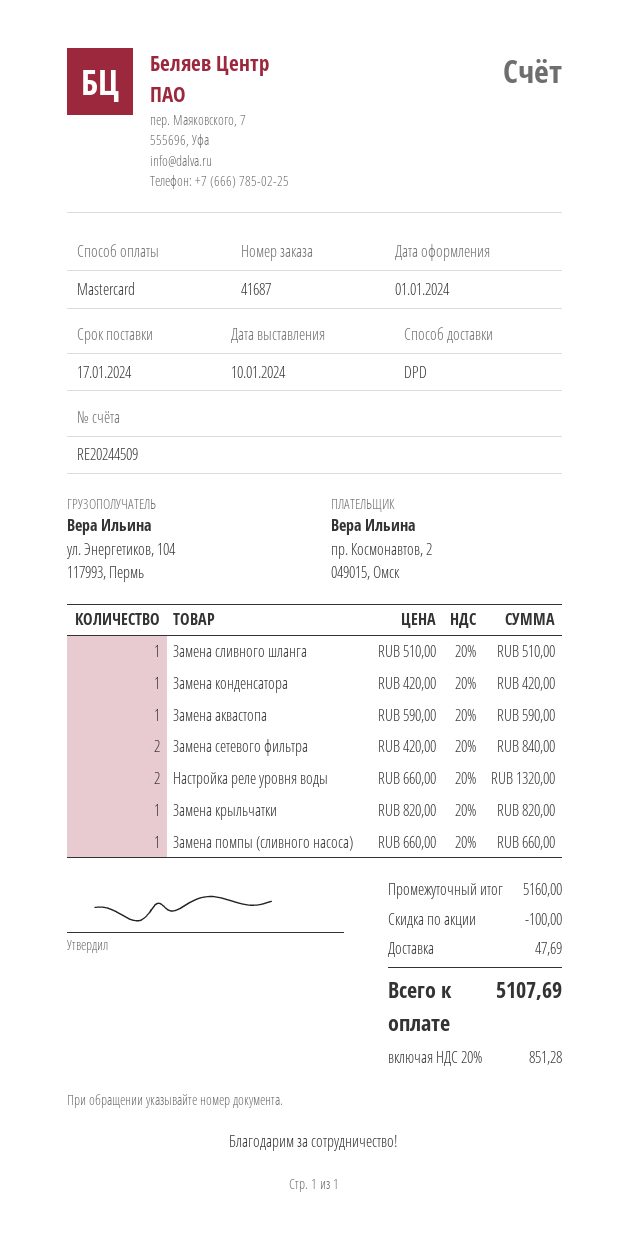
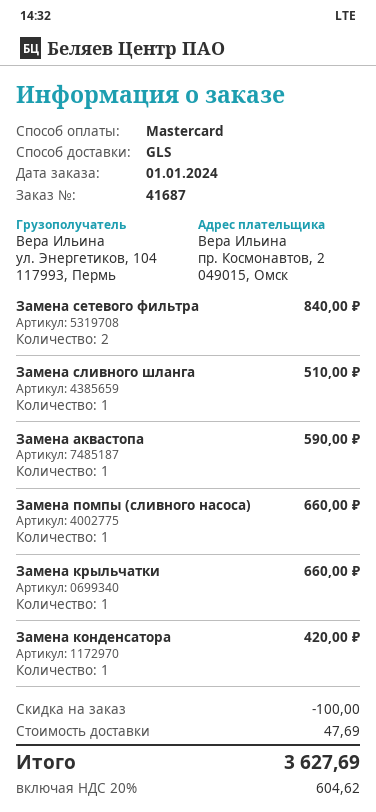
shipping method: DPD -> GLS
Настройка реле уровня воды: 2 for 1320.00 -> none
Замена крыльчатки: 1 for 820.00 -> 1 for 660.00
tax: 20% = 851.28 -> 20% = 604.62
total: 5107.69 -> 3627.69

